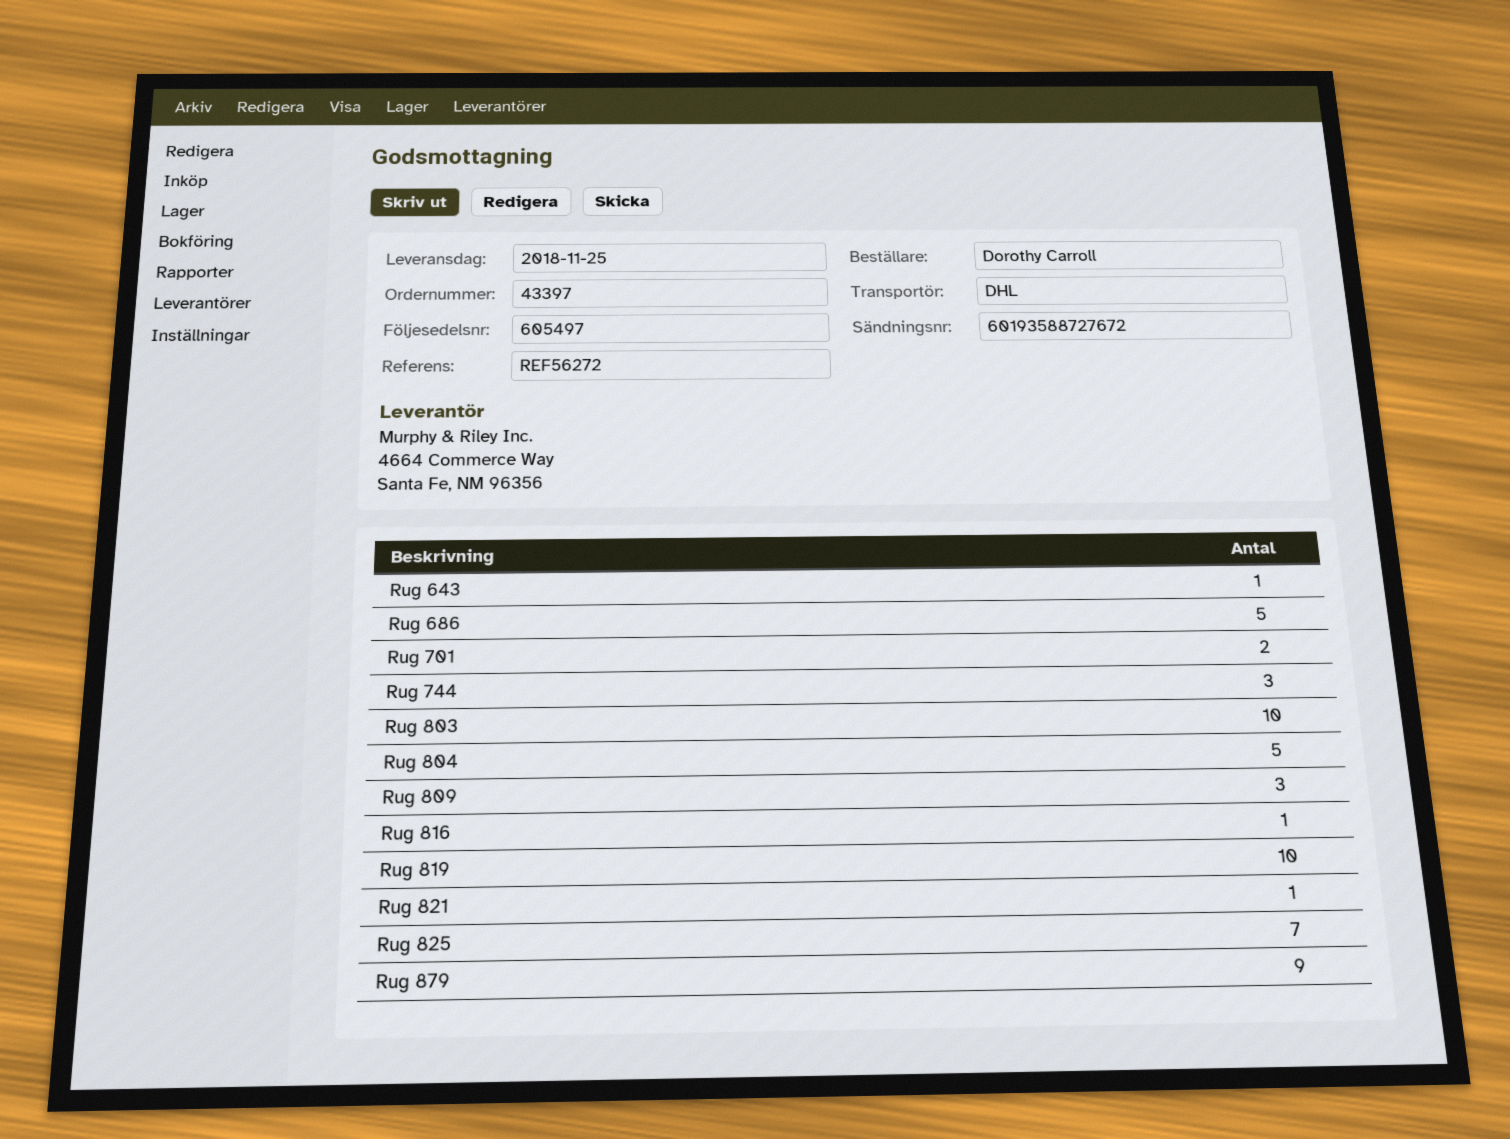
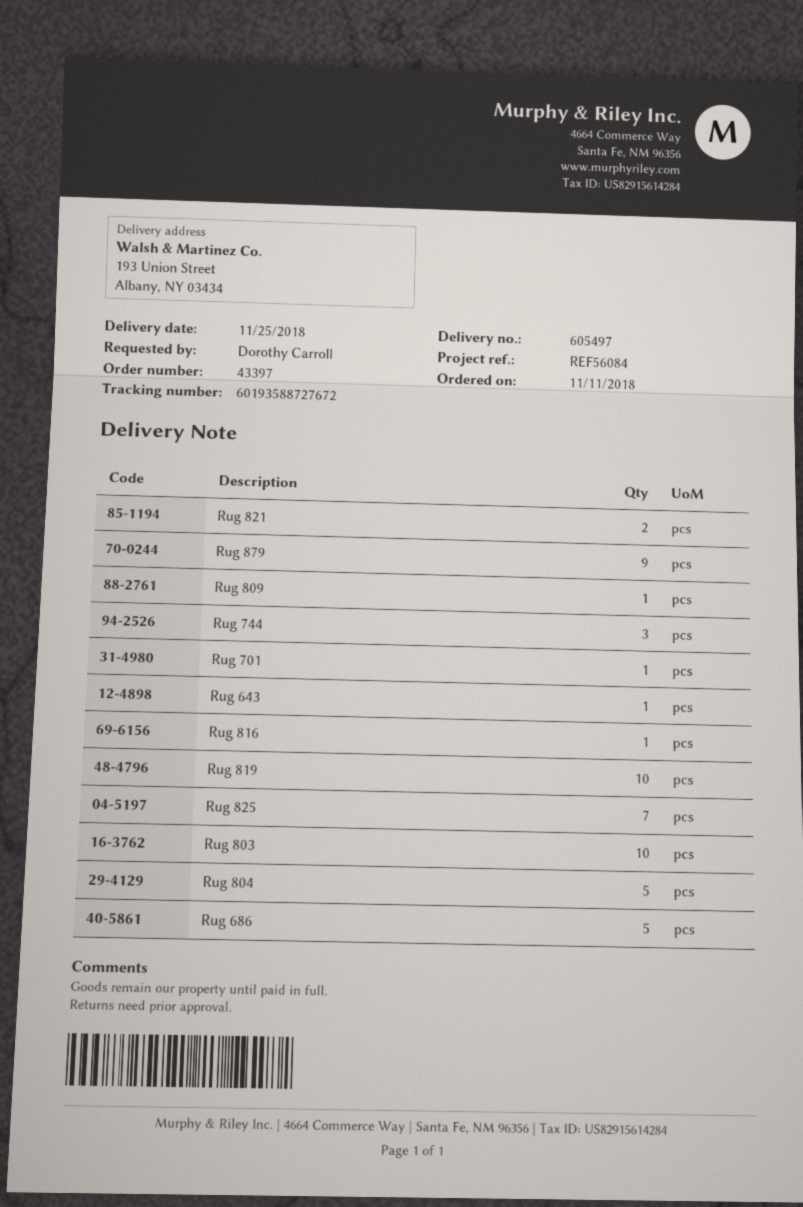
reference: REF56272 -> REF56084
Rug 701: 2 -> 1
Rug 809: 3 -> 1
Rug 821: 1 -> 2

